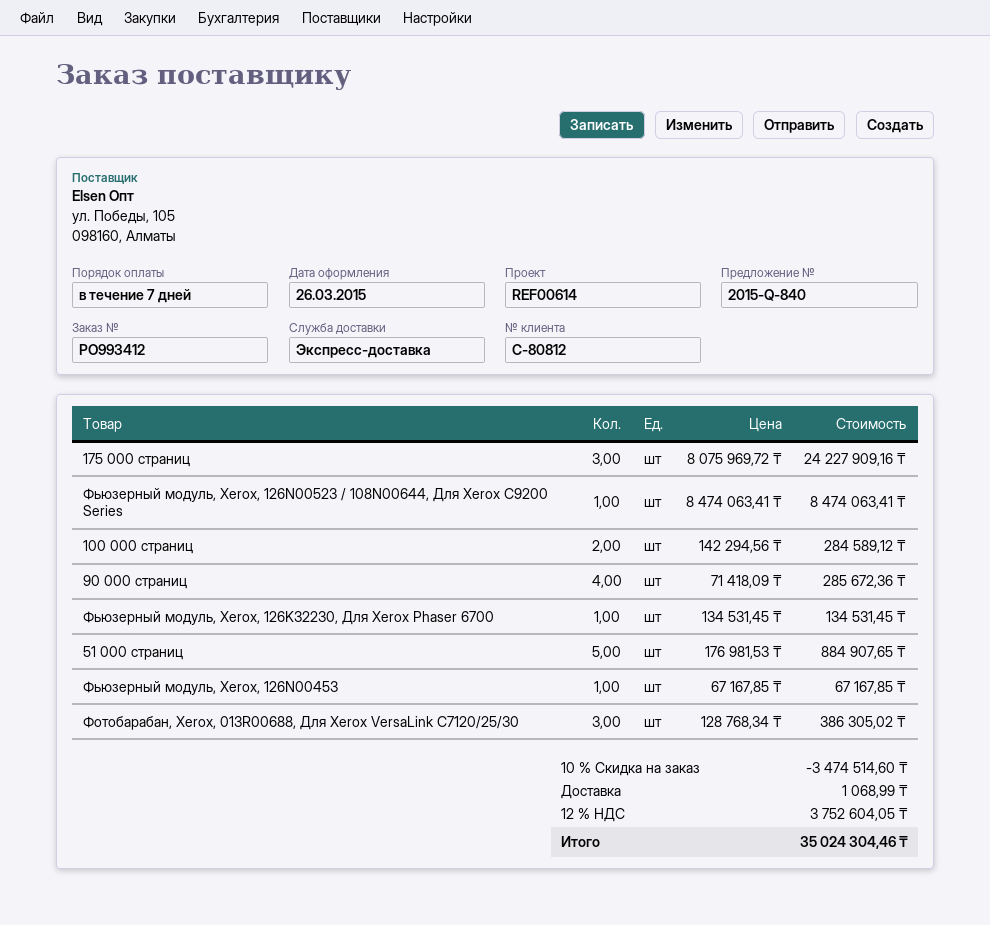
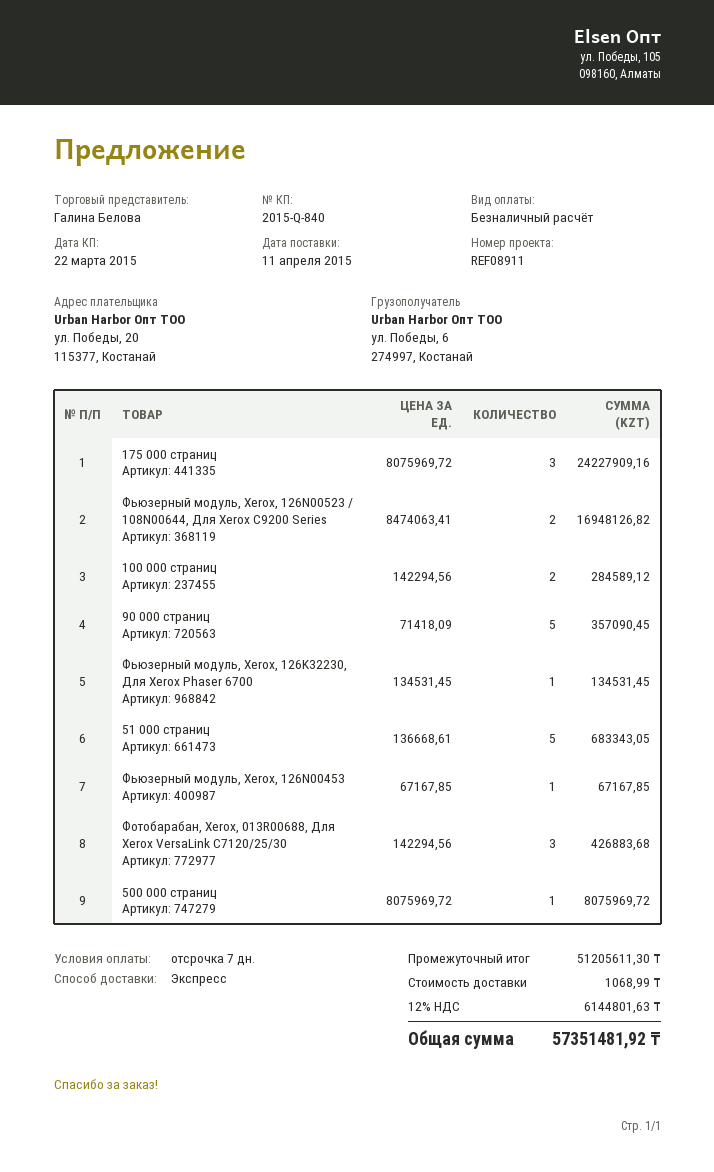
reference: REF00614 -> REF08911
Фьюзерный модуль, Xerox, 126N00523 / 108N00644, Для Xerox C9200 Series: 1 x 8474063.41 = 8474063.41 -> 2 x 8474063.41 = 16948126.82
90 000 страниц: 4 x 71418.09 = 285672.36 -> 5 x 71418.09 = 357090.45
51 000 страниц: 5 x 176981.53 = 884907.65 -> 5 x 136668.61 = 683343.05
Фотобарабан, Xerox, 013R00688, Для Xerox VersaLink C7120/25/30: 3 x 128768.34 = 386305.02 -> 3 x 142294.56 = 426883.68
500 000 страниц: none -> 1 x 8075969.72 = 8075969.72
discount: 10% = 3474514.60 -> none
tax: 12% = 3752604.05 -> 12% = 6144801.63
total: 35024304.46 -> 57351481.92

